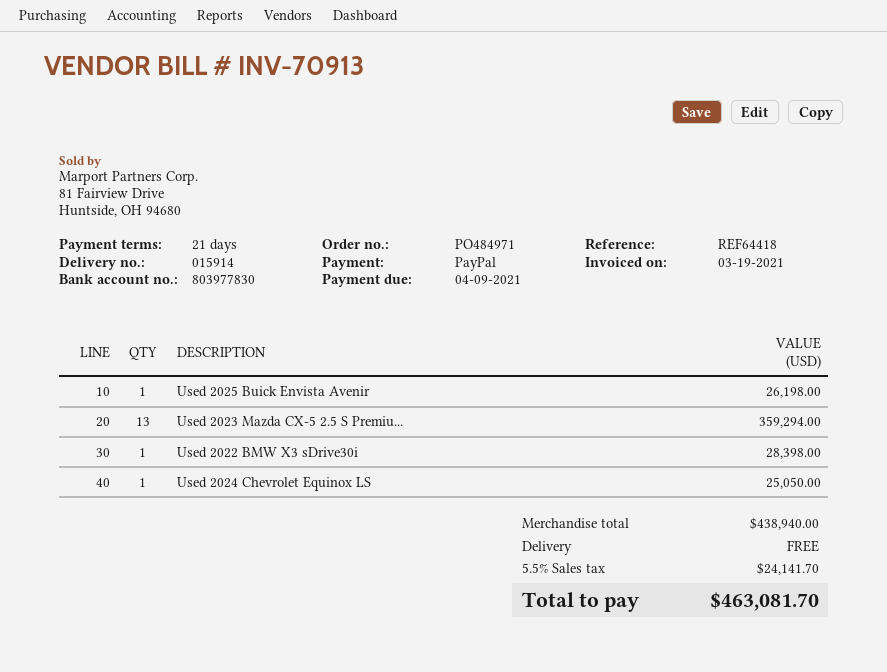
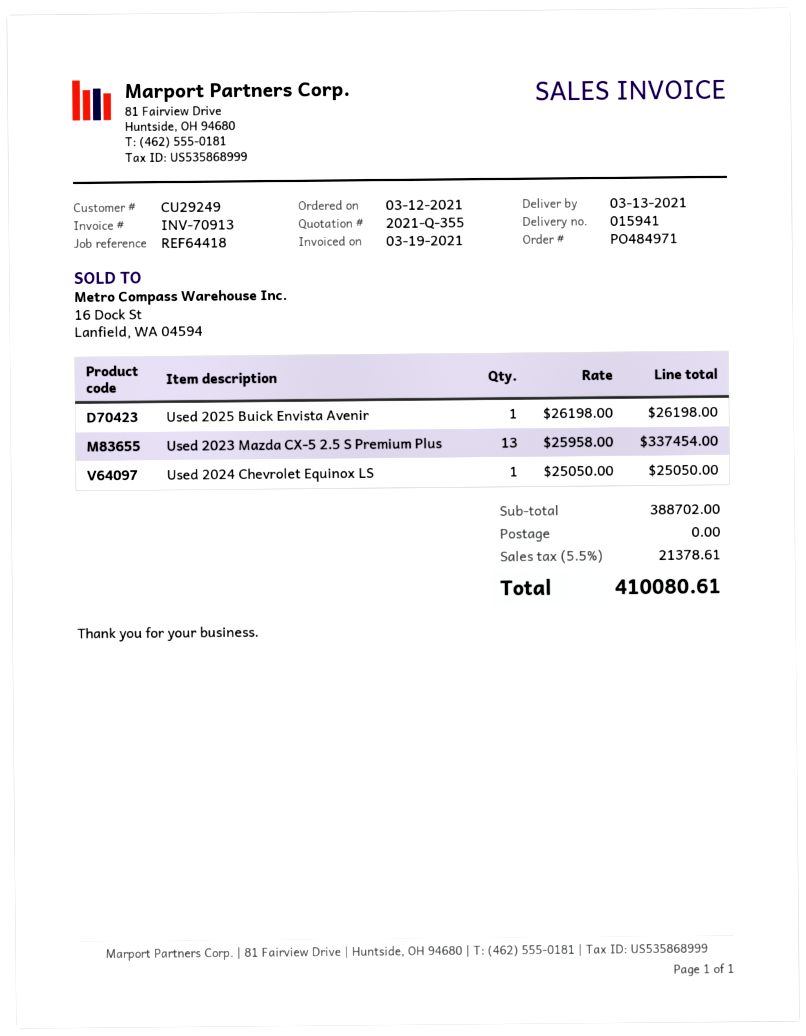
delivery note number: 015914 -> 015941
Used 2023 Mazda CX-5 2.5 S Premiu...: 13 for 359294.00 -> 13 for 337454.00
Used 2022 BMW X3 sDrive30i: 1 for 28398.00 -> none
subtotal: 438940.00 -> 388702.00
tax: 5.5% = 24141.70 -> 5.5% = 21378.61
total: 463081.70 -> 410080.61

